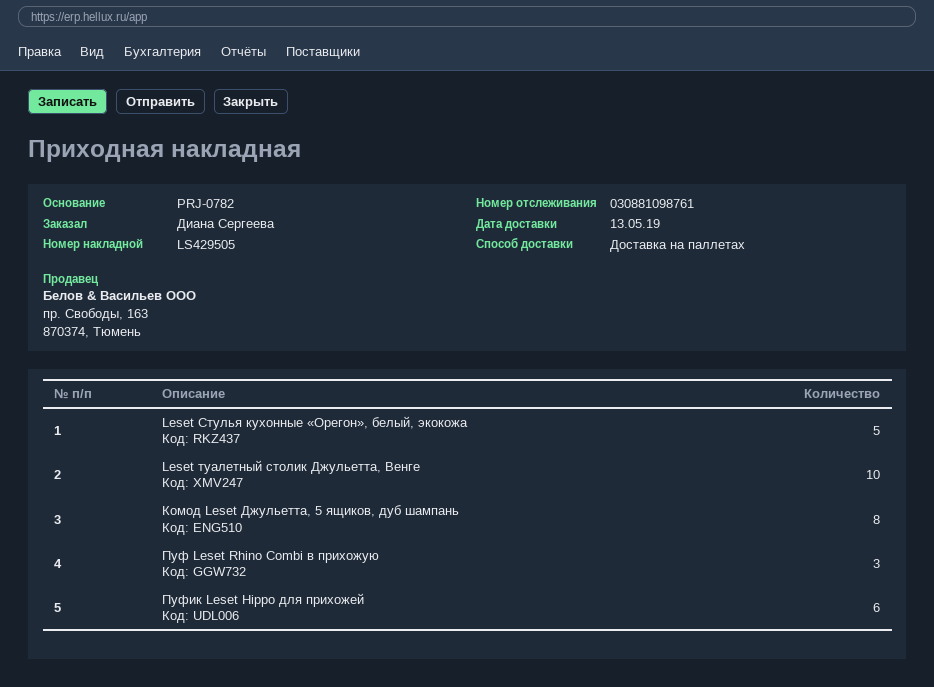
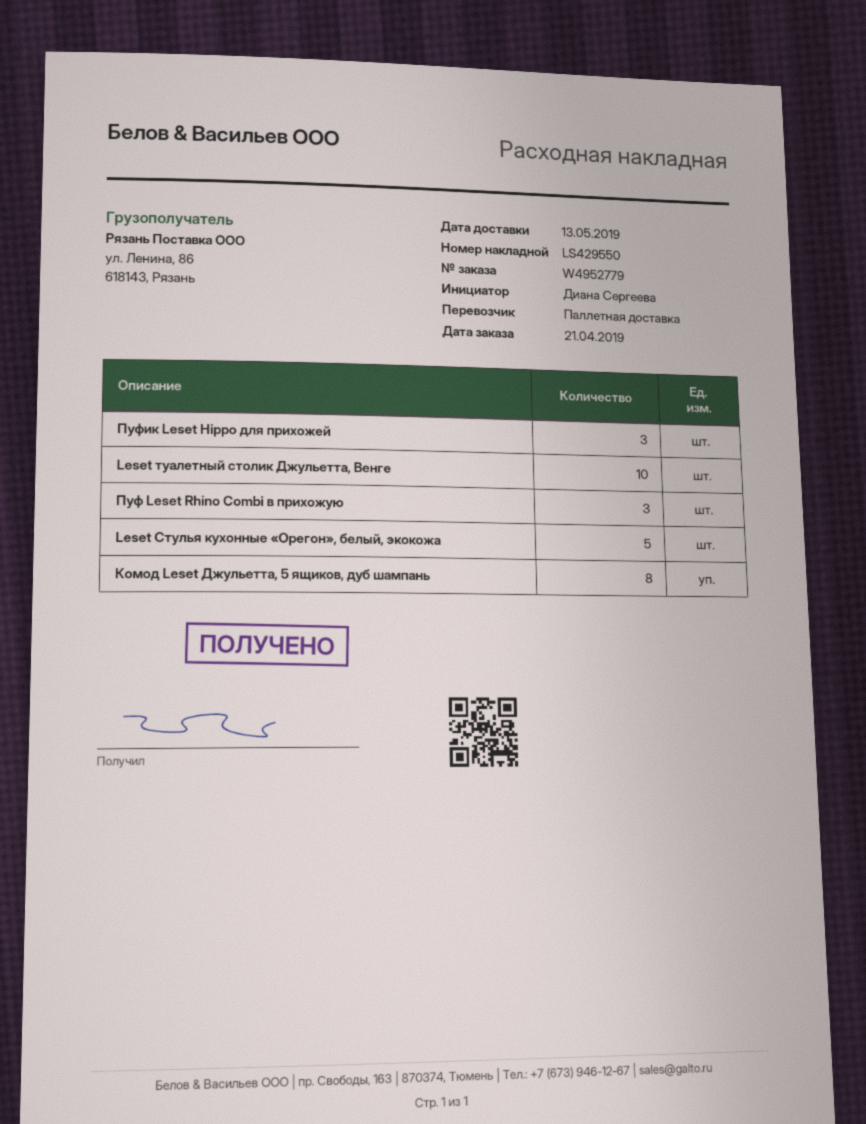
delivery note number: LS429505 -> LS429550
Пуфик Leset Hippo для прихожей: 6 -> 3

